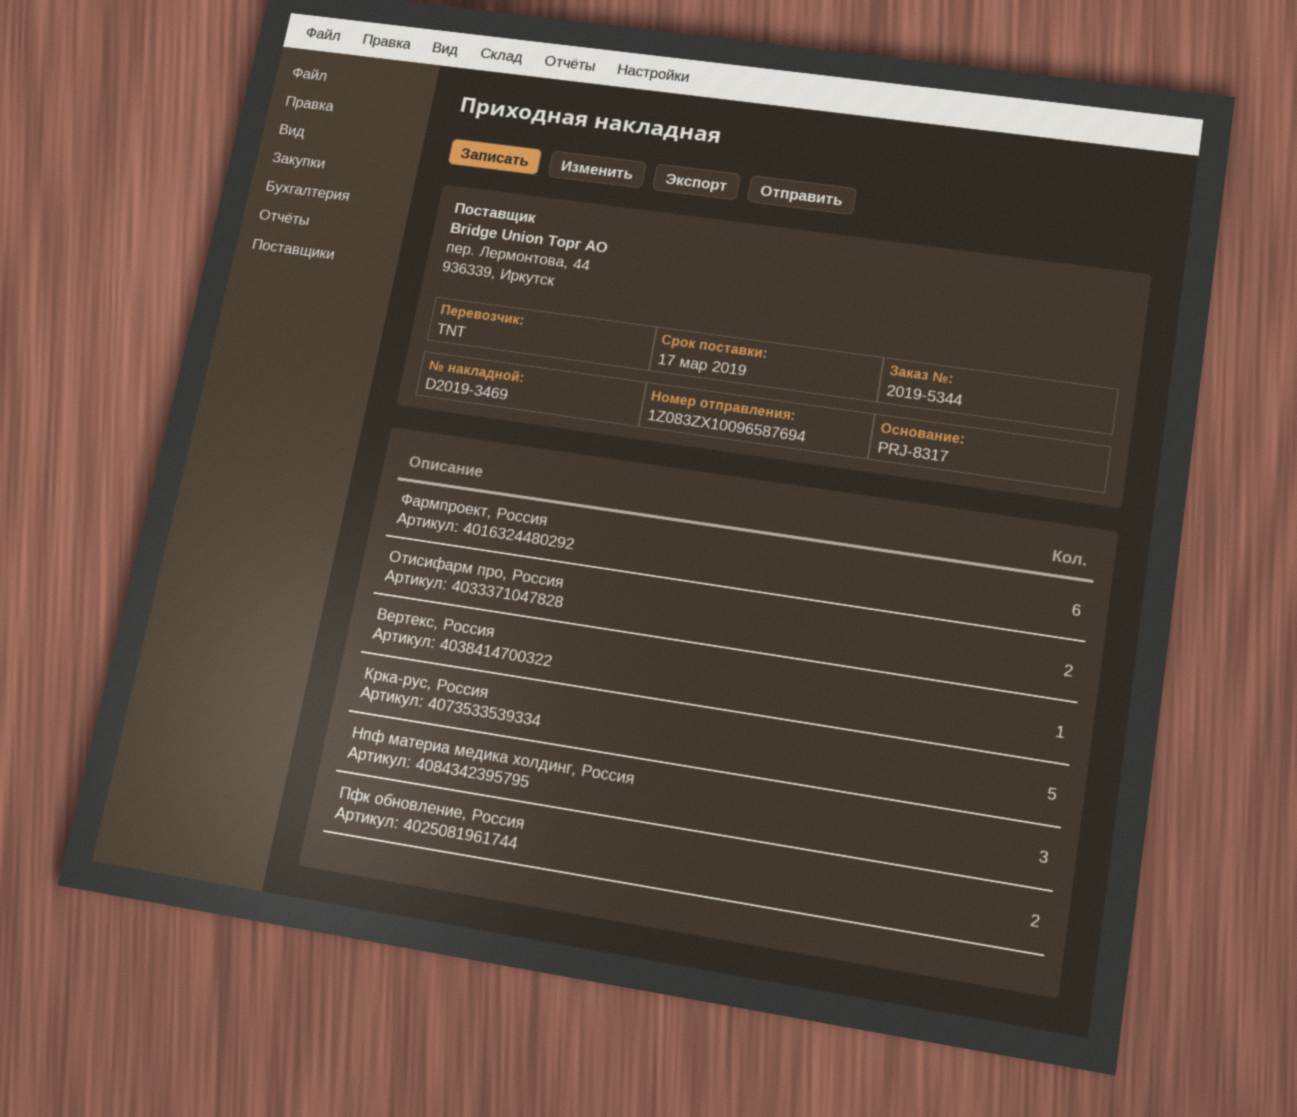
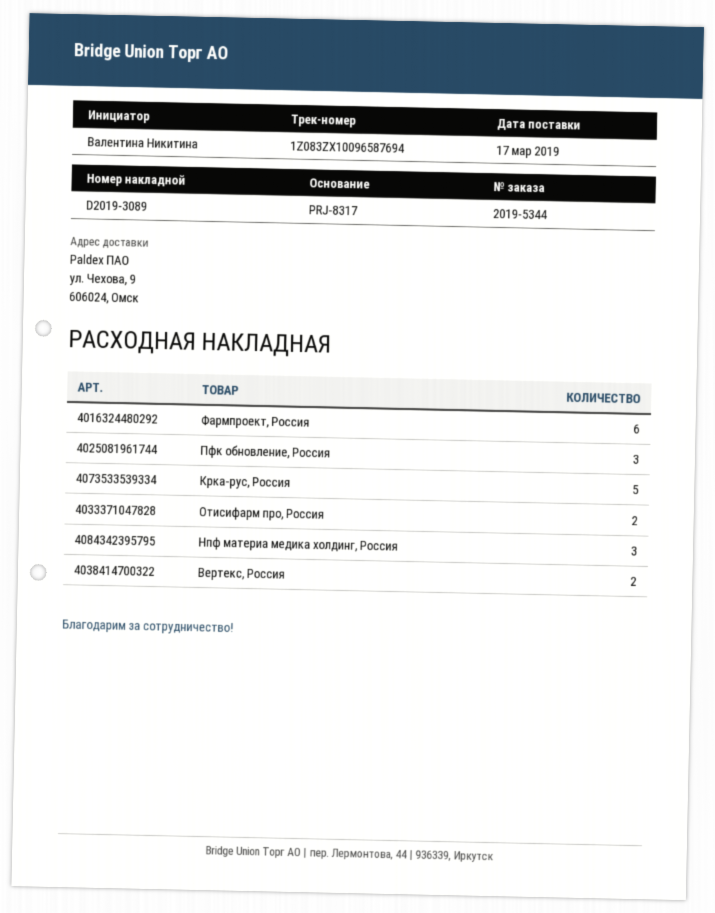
delivery note number: D2019-3469 -> D2019-3089
Вертекс, Россия: 1 -> 2
Пфк обновление, Россия: 2 -> 3

